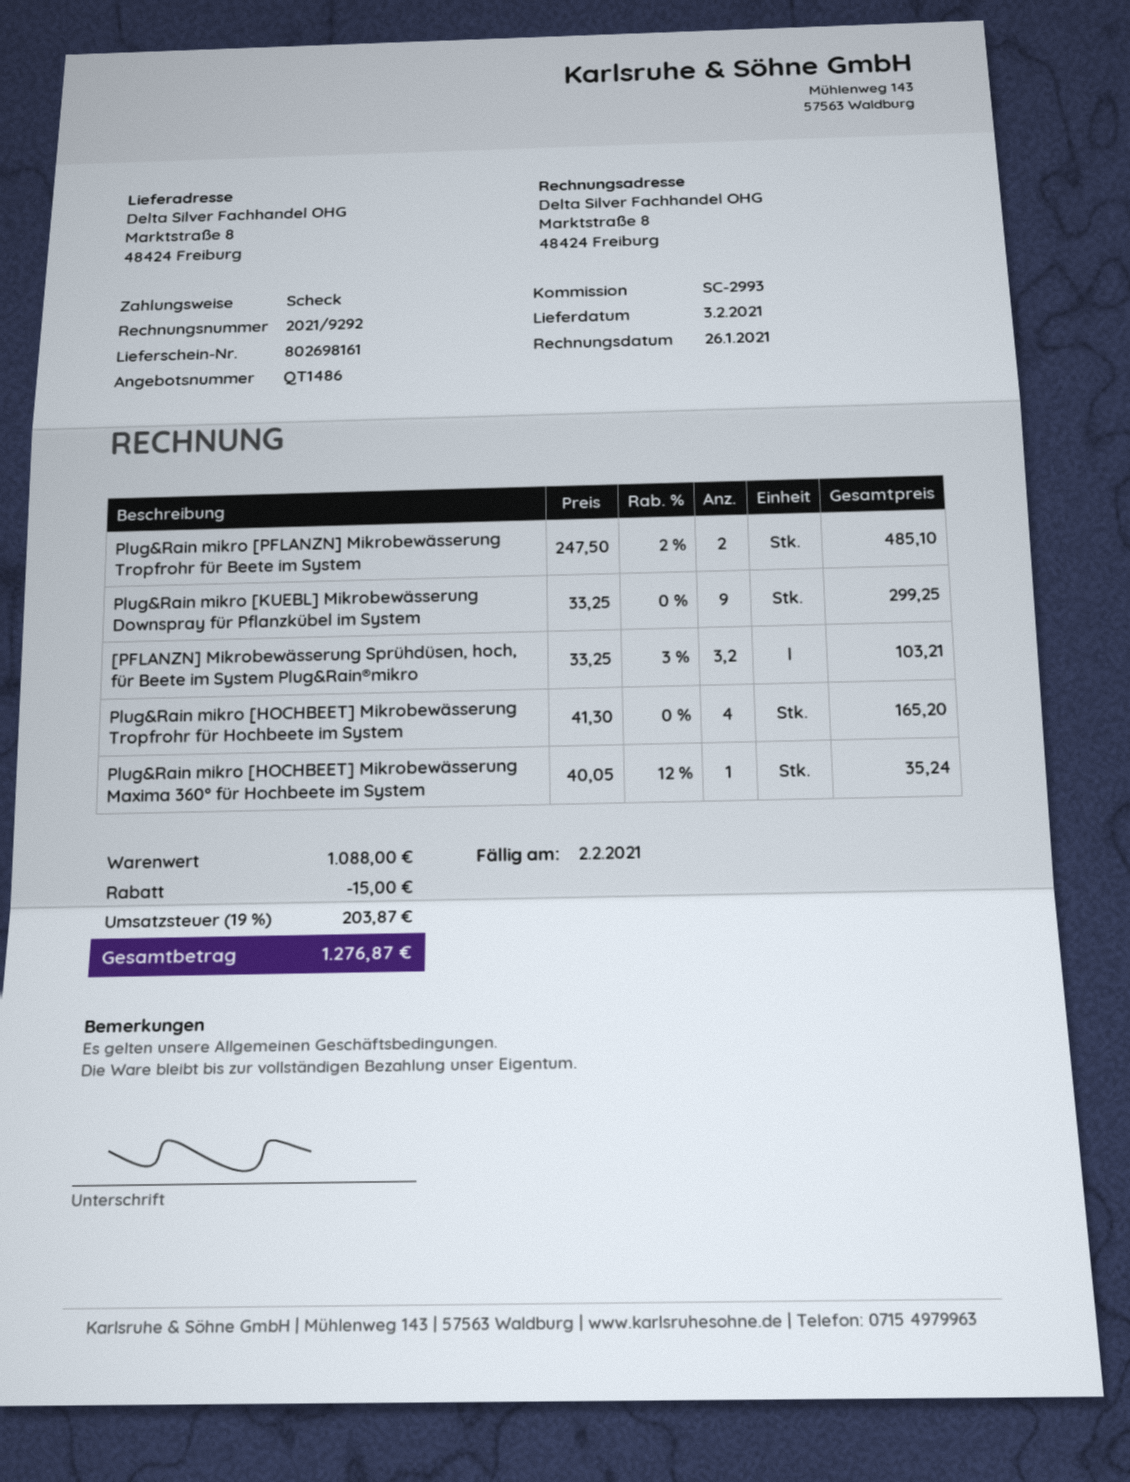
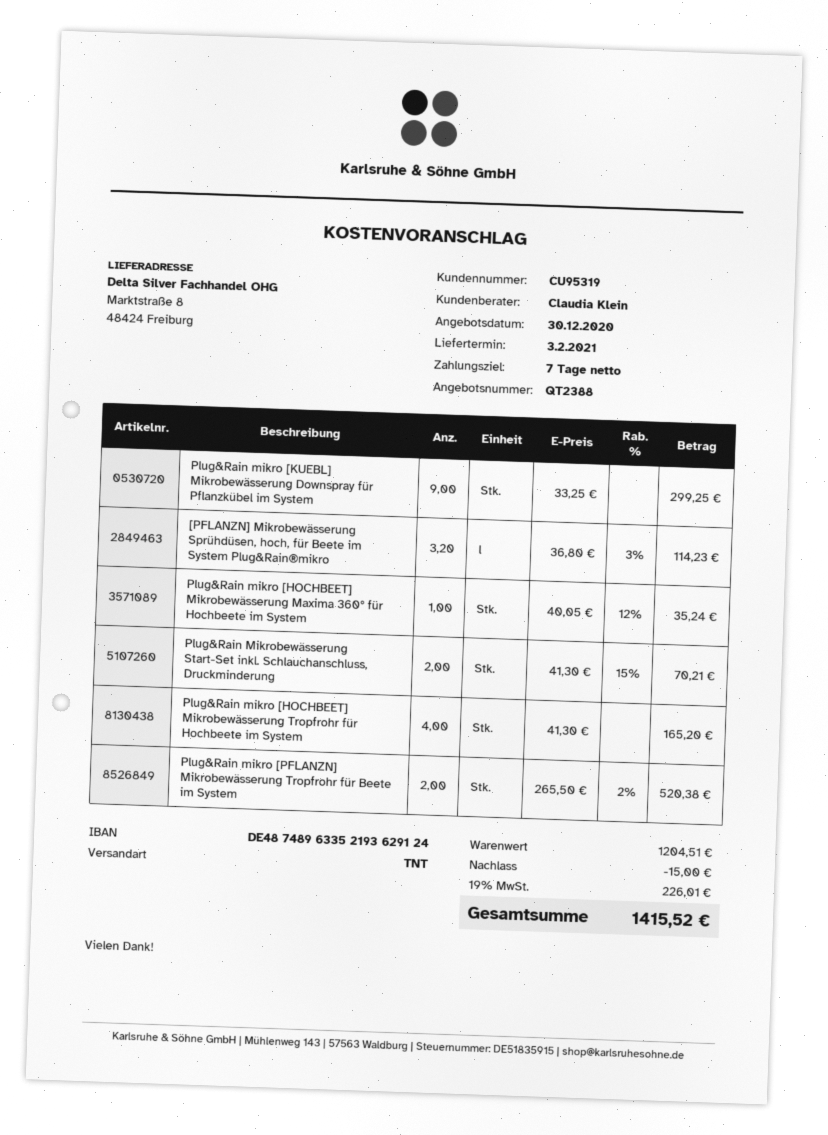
quote number: QT1486 -> QT2388
Plug&Rain mikro [PFLANZN] Mikrobewässerung Tropfrohr für Beete im System: 2 x 247.50 - 2% = 485.10 -> 2 x 265.50 - 2% = 520.38
[PFLANZN] Mikrobewässerung Sprühdüsen, hoch, für Beete im System Plug&Rain®mikro: 3.2 x 33.25 - 3% = 103.21 -> 3.2 x 36.80 - 3% = 114.23
Plug&Rain Mikrobewässerung Start-Set inkl. Schlauchanschluss, Druckminderung: none -> 2 x 41.30 - 15% = 70.21
subtotal: 1088.00 -> 1204.51
tax: 19% = 203.87 -> 19% = 226.01
total: 1276.87 -> 1415.52

